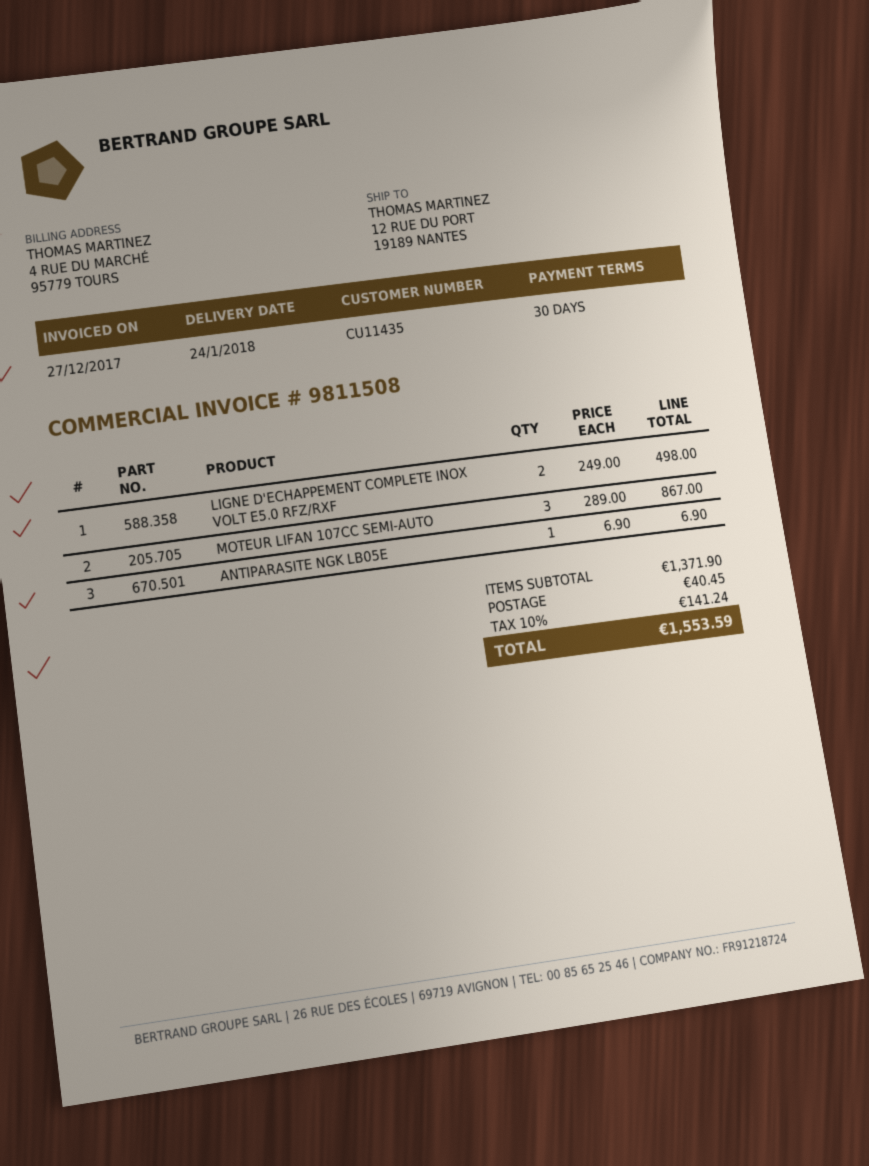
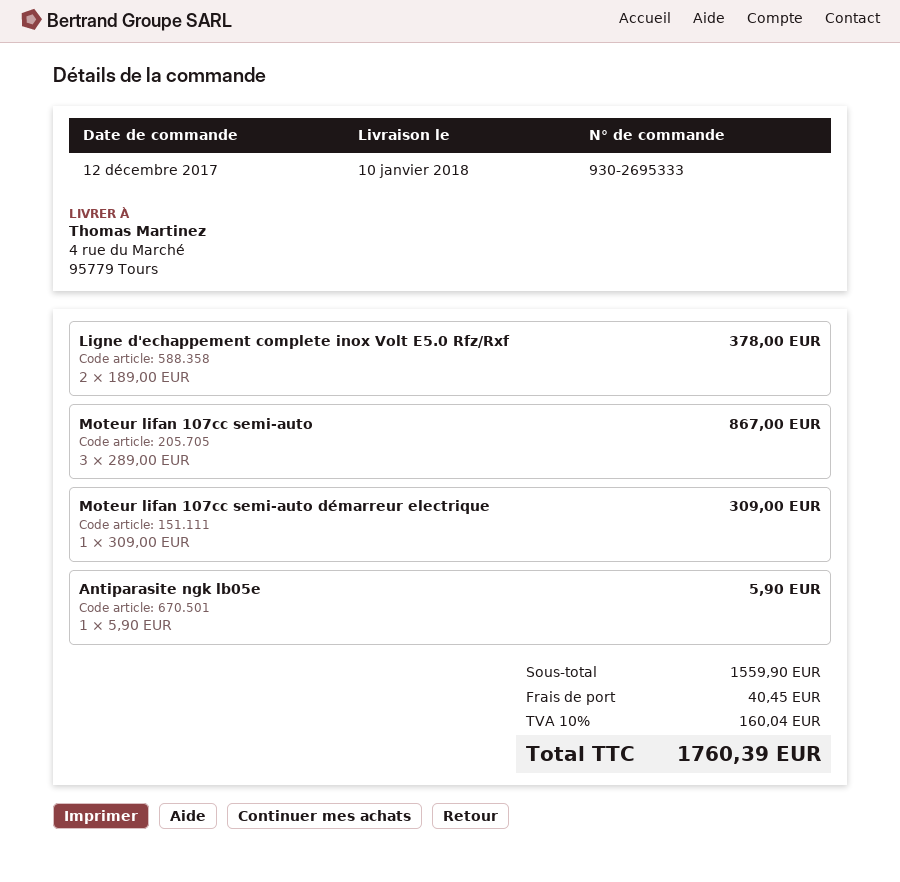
delivery date: 2018-01-24 -> 2018-01-10
ship to: 12 RUE DU PORT, 19189 NANTES -> 4 rue du Marché, 95779 Tours
LIGNE D'ECHAPPEMENT COMPLETE INOX VOLT E5.0 RFZ/RXF: 2 x 249.00 = 498.00 -> 2 x 189.00 = 378.00
ANTIPARASITE NGK LB05E: 1 x 6.90 = 6.90 -> 1 x 5.90 = 5.90
Moteur lifan 107cc semi-auto démarreur electrique: none -> 1 x 309.00 = 309.00
subtotal: 1371.90 -> 1559.90
tax: 10% = 141.24 -> 10% = 160.04
total: 1553.59 -> 1760.39

